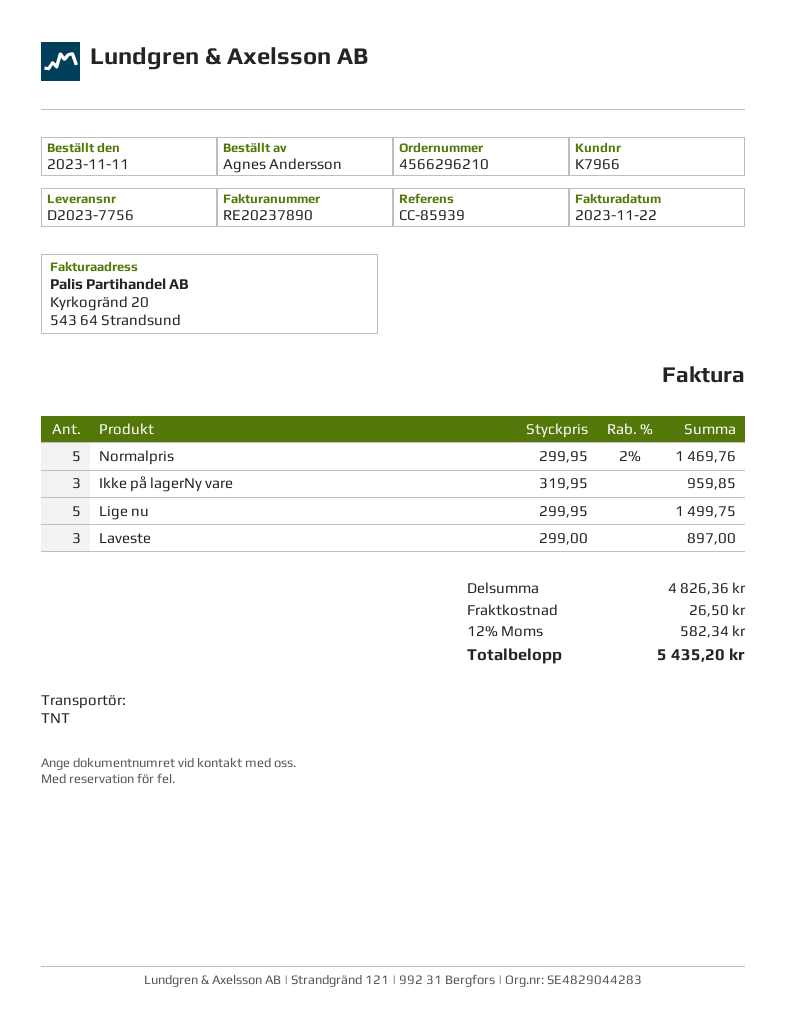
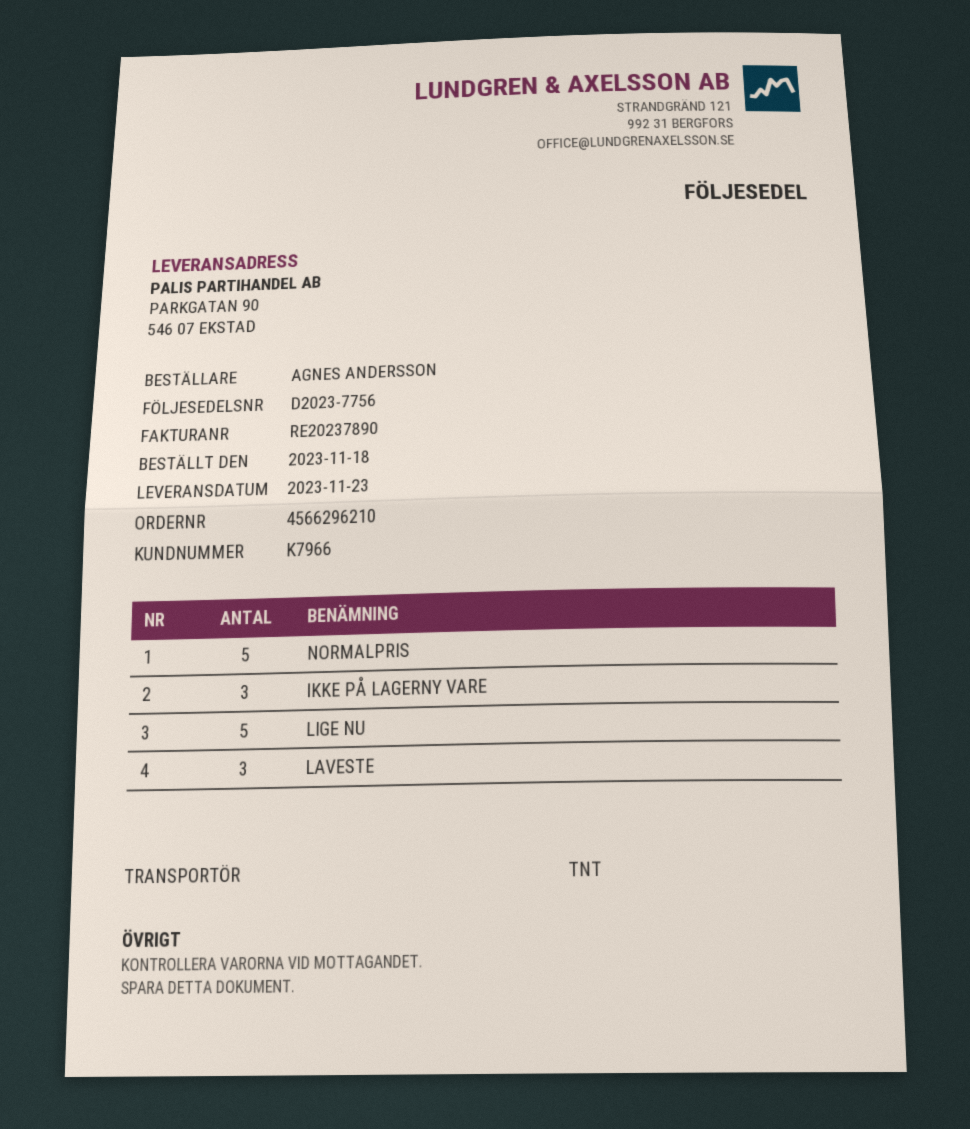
order date: 2023-11-11 -> 2023-11-18

